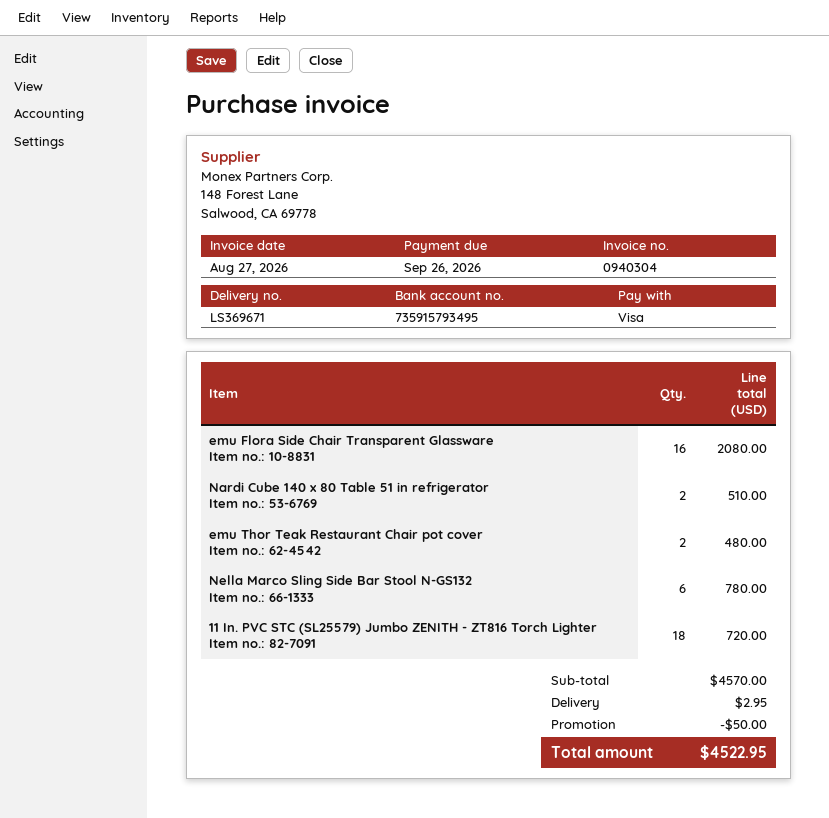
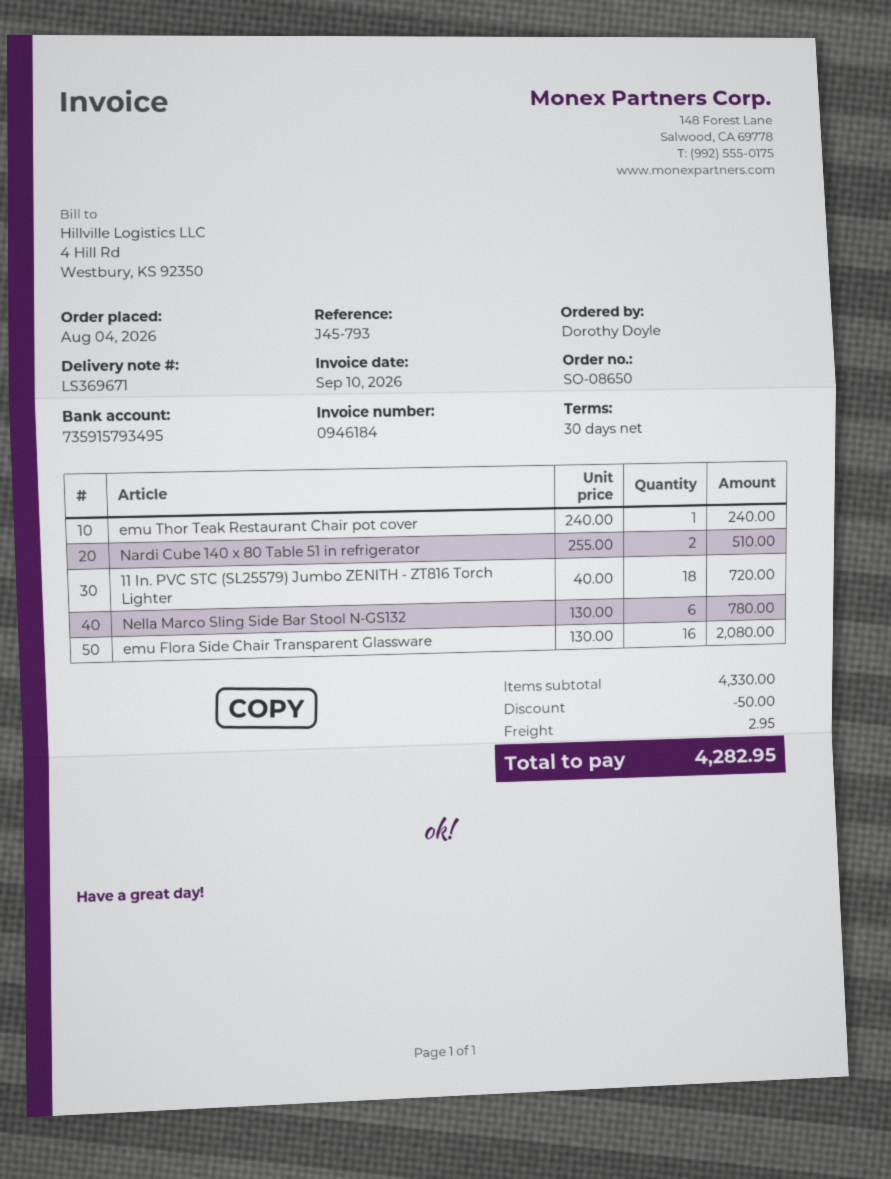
invoice number: 0940304 -> 0946184
invoice date: 2026-08-27 -> 2026-09-10
emu Thor Teak Restaurant Chair pot cover: 2 for 480.00 -> 1 for 240.00
subtotal: 4570.00 -> 4330.00
total: 4522.95 -> 4282.95

